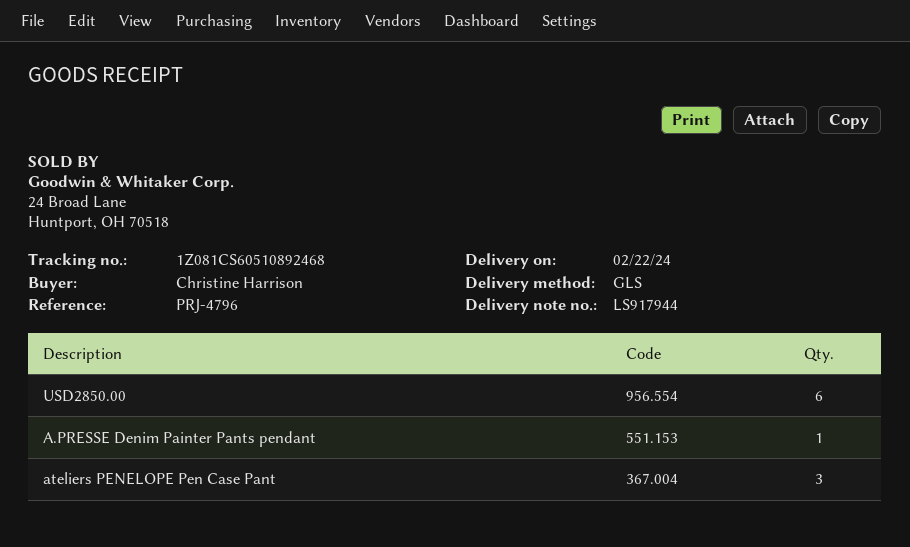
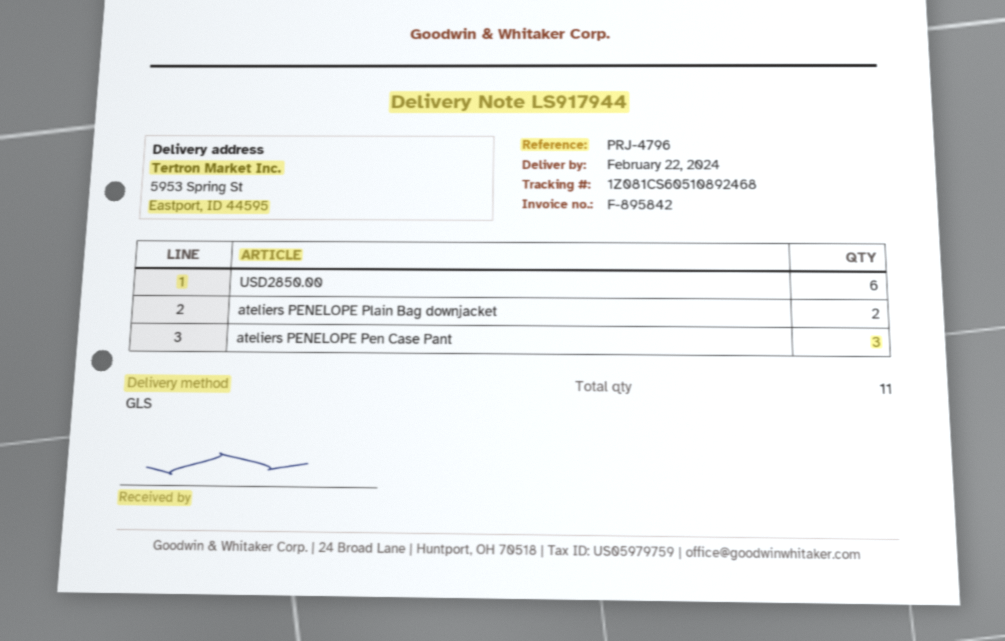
A.PRESSE Denim Painter Pants pendant: 1 -> none
ateliers PENELOPE Plain Bag downjacket: none -> 2

